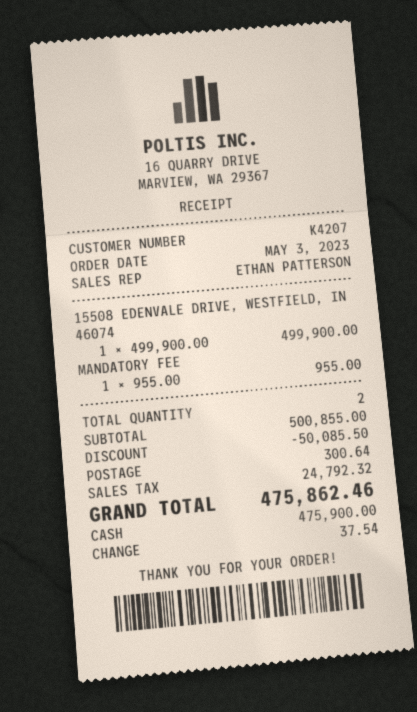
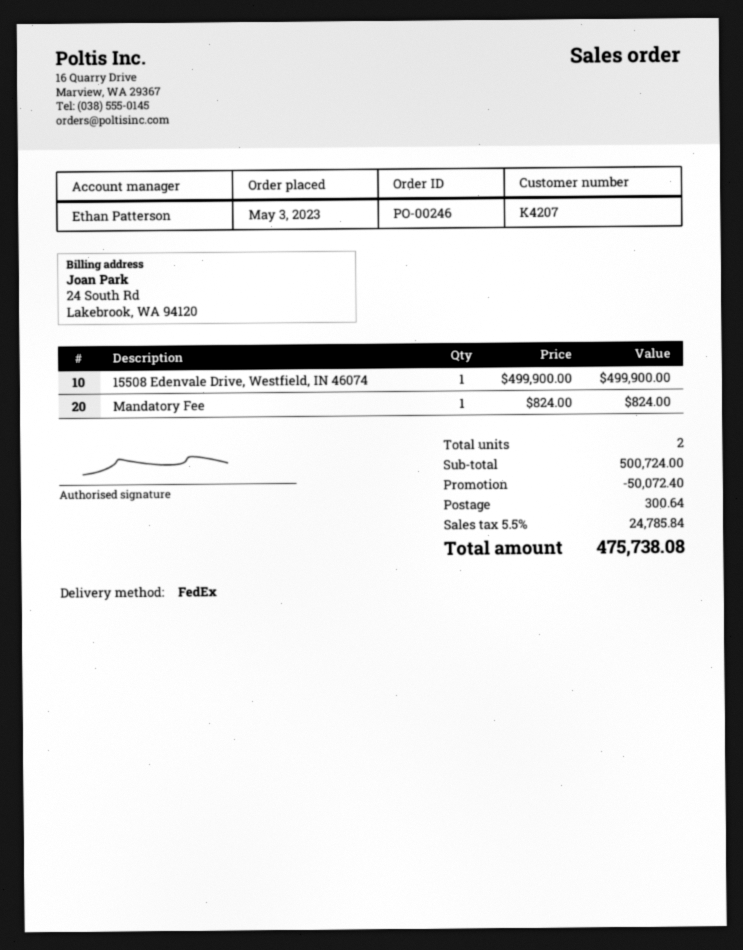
MANDATORY FEE: 1 x 955.00 = 955.00 -> 1 x 824.00 = 824.00
subtotal: 500855.00 -> 500724.00
discount: 50085.50 -> 50072.40
tax: 24792.32 -> 24785.84
total: 475862.46 -> 475738.08

